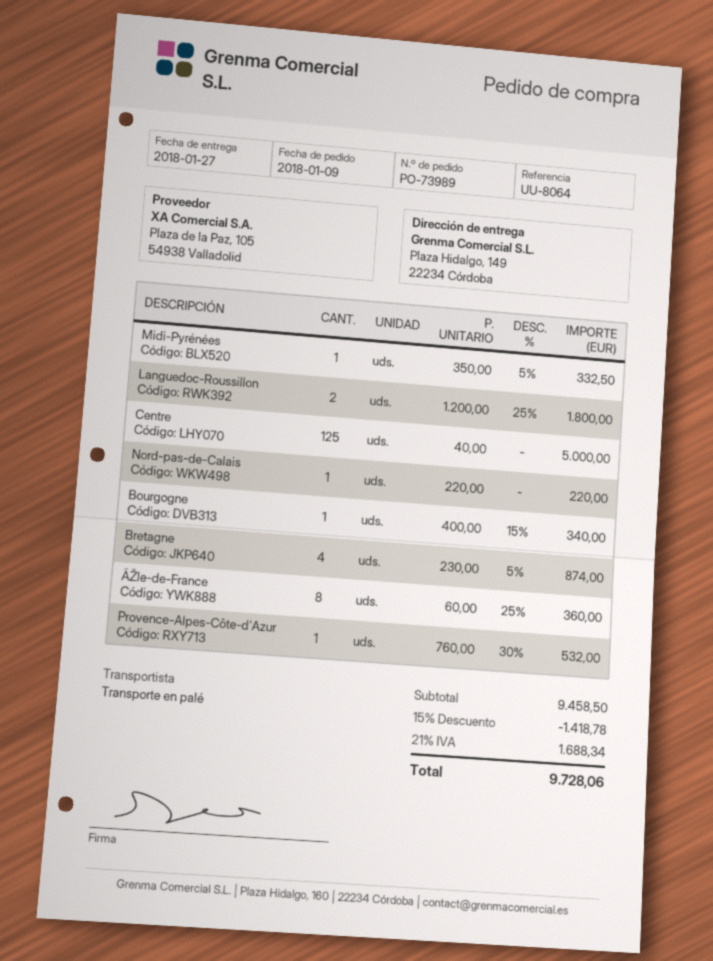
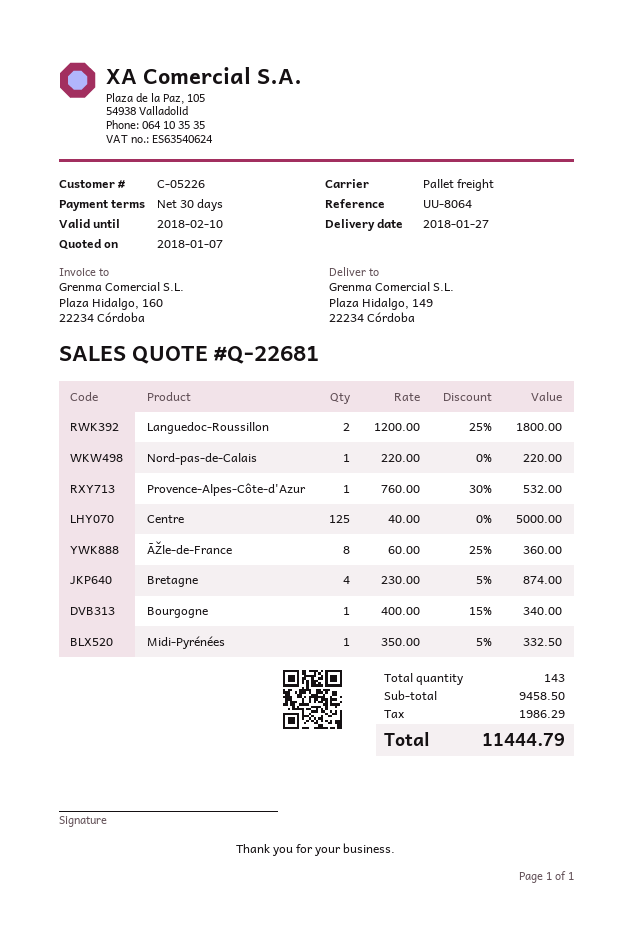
discount: 15% = 1418.78 -> none
tax: 1688.34 -> 1986.29
total: 9728.06 -> 11444.79

